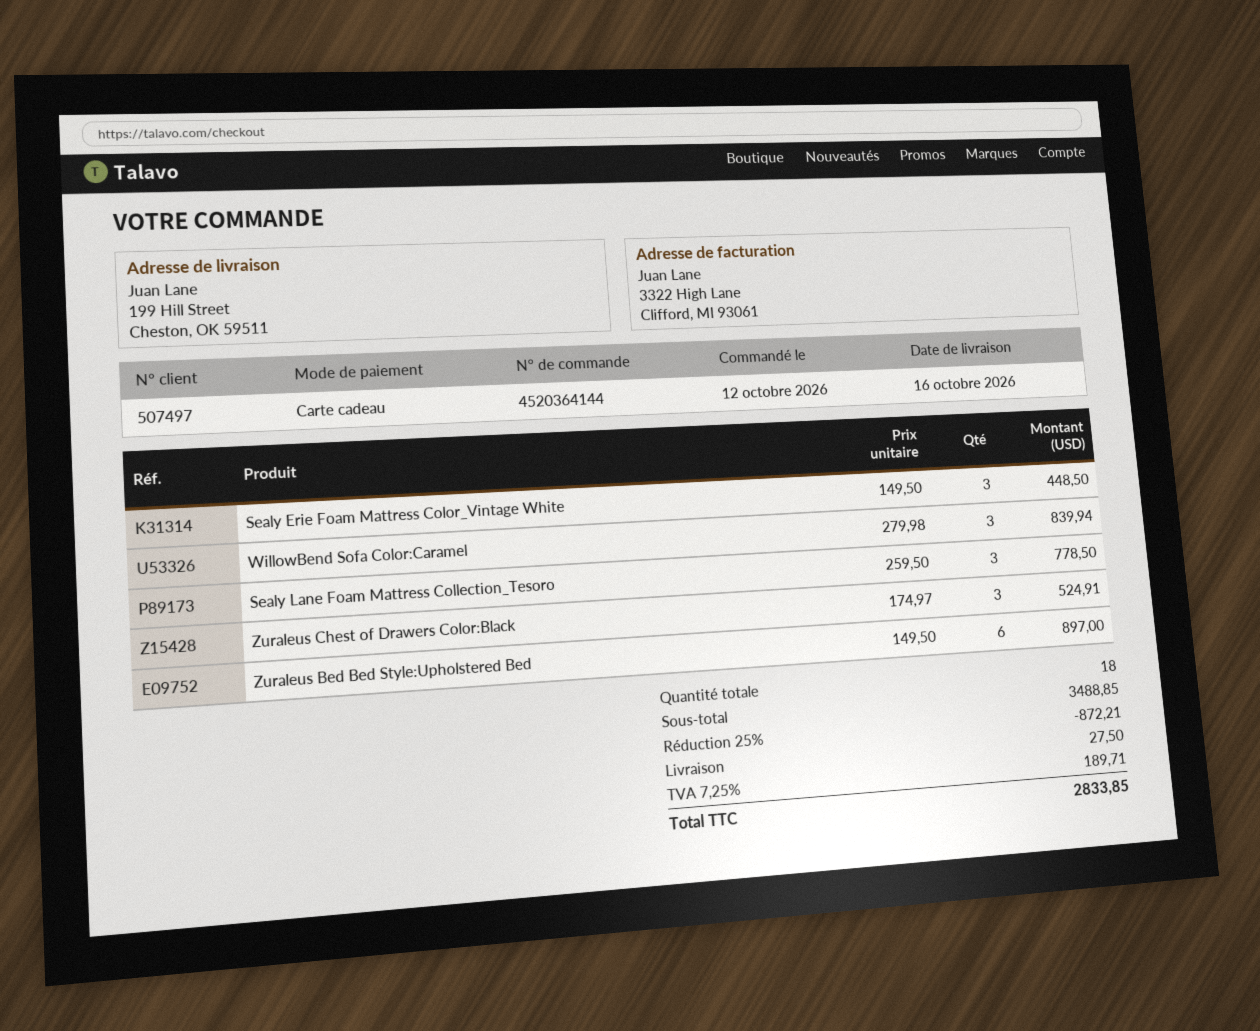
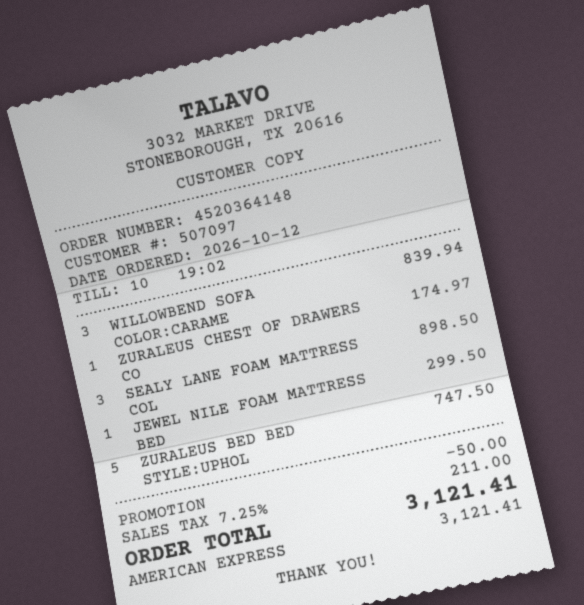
order number: 4520364144 -> 4520364148
customer number: 507497 -> 507097
payment method: gift card -> American Express
Sealy Erie Foam Mattress Color_Vintage White: 3 for 448.50 -> none
Sealy Lane Foam Mattress Collection_Tesoro: 3 for 778.50 -> 3 for 898.50
Zuraleus Chest of Drawers Color:Black: 3 for 524.91 -> 1 for 174.97
Zuraleus Bed Bed Style:Upholstered Bed: 6 for 897.00 -> 5 for 747.50
JEWEL NILE FOAM MATTRESS BED: none -> 1 for 299.50
discount: 872.21 -> 50.00
shipping: 27.50 -> none
tax: 7.25% = 189.71 -> 7.25% = 211.00
total: 2833.85 -> 3121.41

